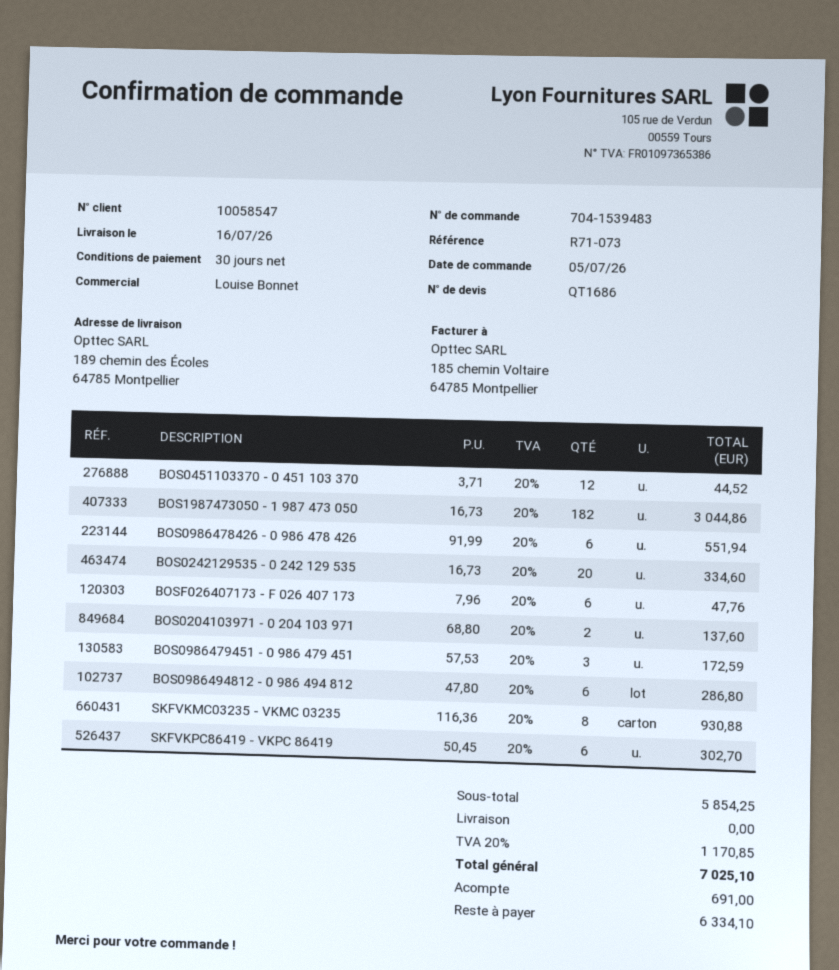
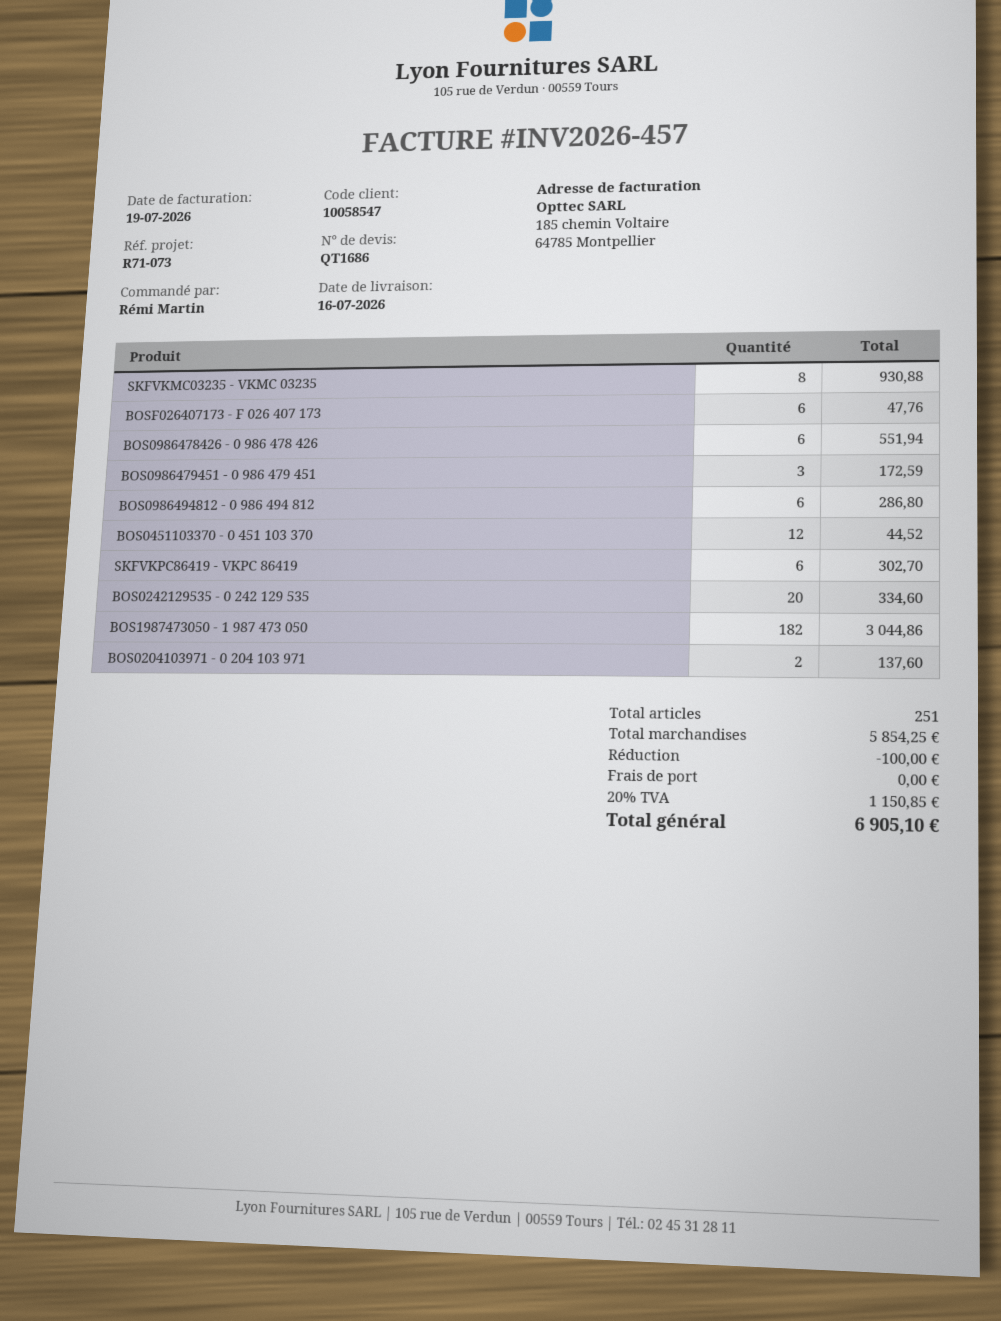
discount: none -> 100.00
tax: 20% = 1170.85 -> 20% = 1150.85
total: 7025.10 -> 6905.10

